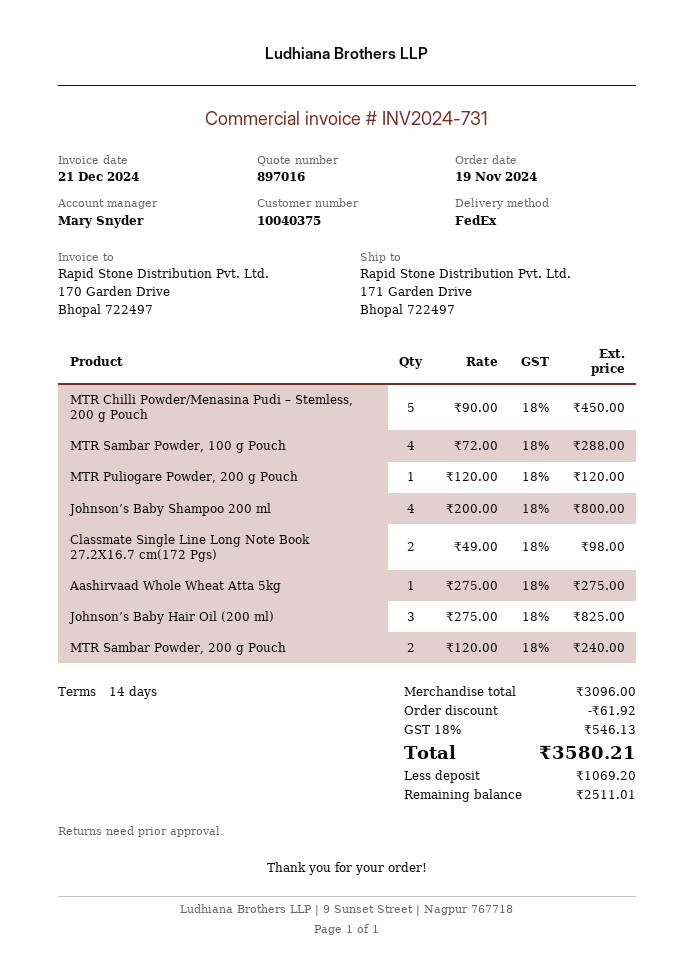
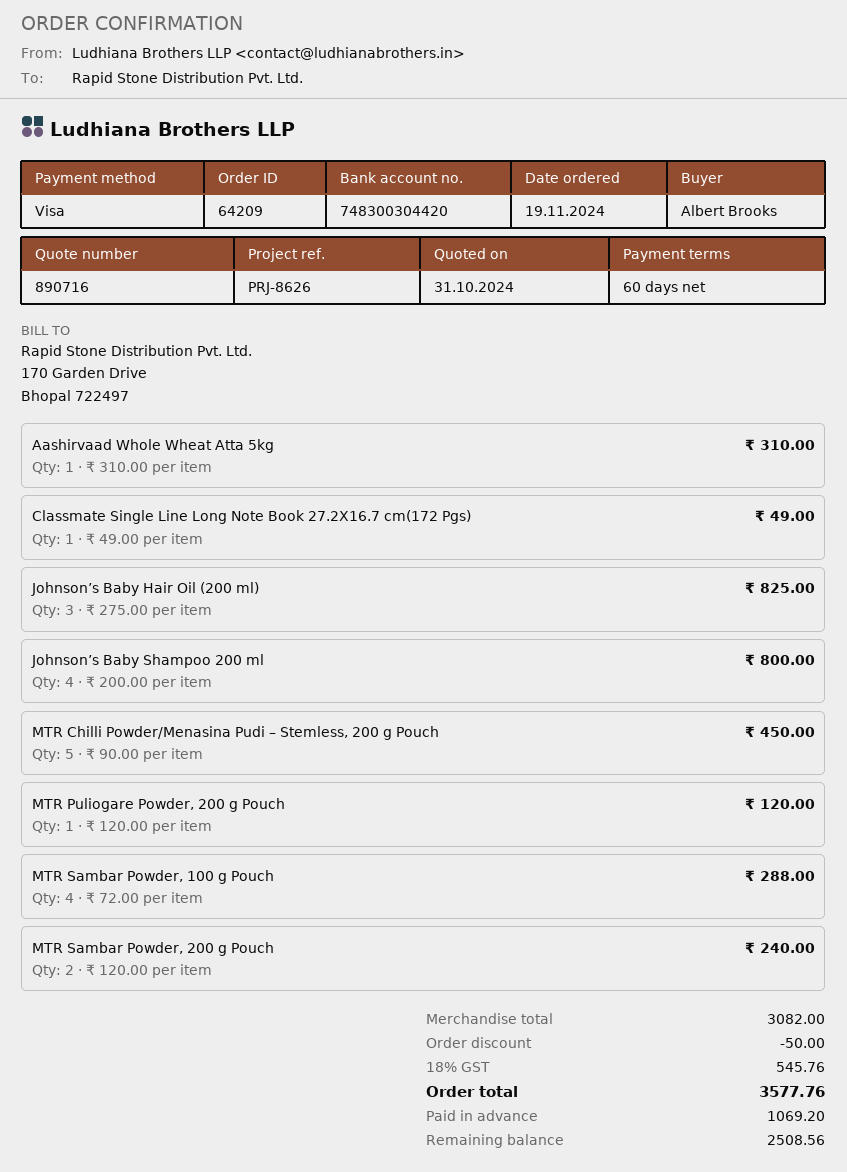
quote number: 897016 -> 890716
payment terms: 14 days -> 60 days
Classmate Single Line Long Note Book 27.2X16.7 cm(172 Pgs): 2 x 49.00 = 98.00 -> 1 x 49.00 = 49.00
Aashirvaad Whole Wheat Atta 5kg: 1 x 275.00 = 275.00 -> 1 x 310.00 = 310.00
subtotal: 3096.00 -> 3082.00
discount: 61.92 -> 50.00
tax: 18% = 546.13 -> 18% = 545.76
total: 3580.21 -> 3577.76
balance: 2511.01 -> 2508.56

